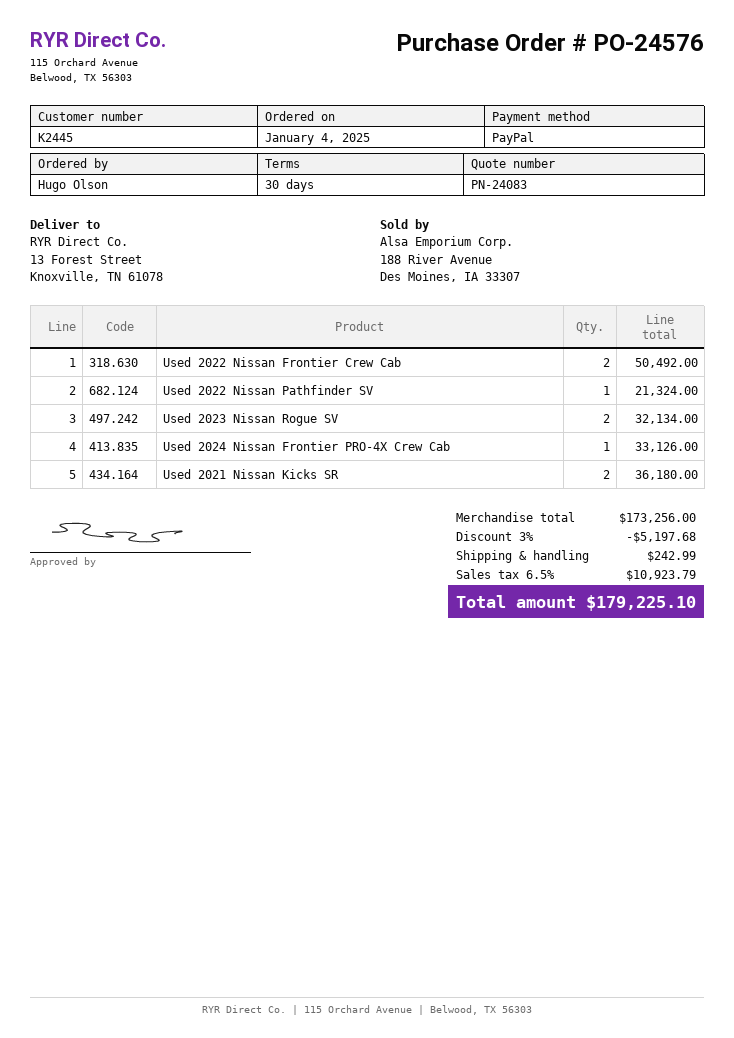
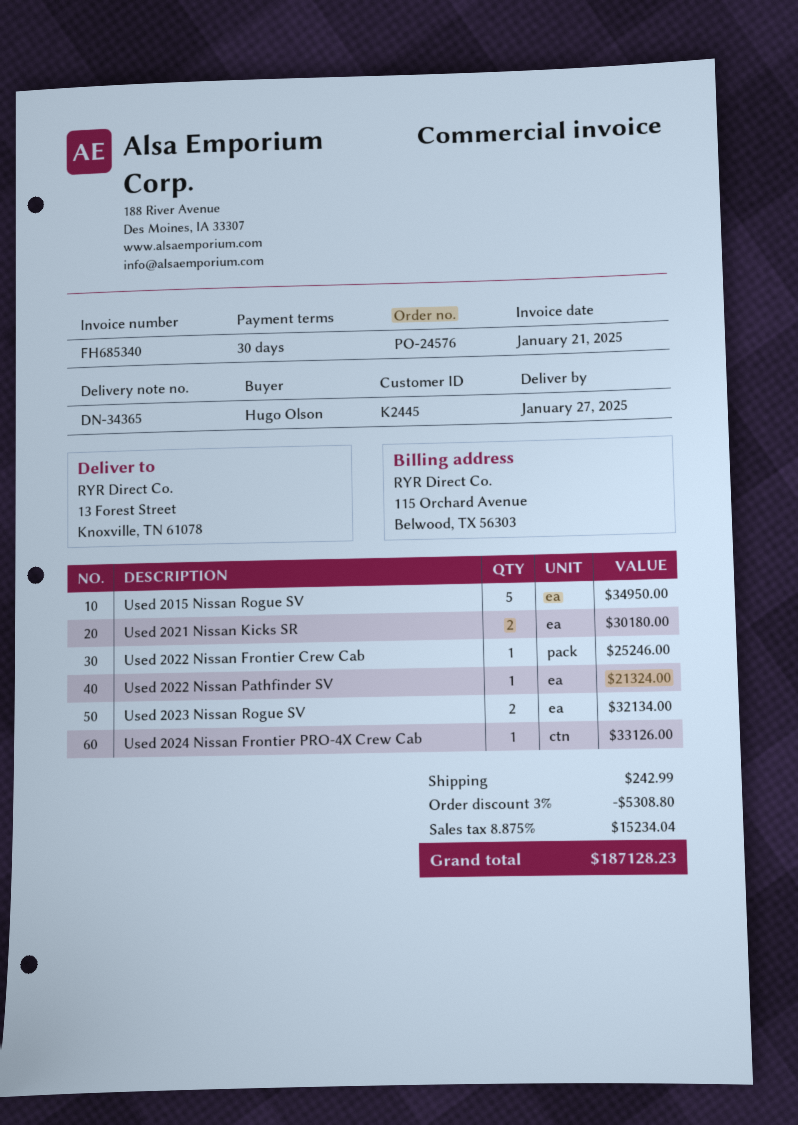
Used 2022 Nissan Frontier Crew Cab: 2 for 50492.00 -> 1 for 25246.00
Used 2021 Nissan Kicks SR: 2 for 36180.00 -> 2 for 30180.00
Used 2015 Nissan Rogue SV: none -> 5 for 34950.00
discount: 3% = 5197.68 -> 3% = 5308.80
tax: 6.5% = 10923.79 -> 8.875% = 15234.04
total: 179225.10 -> 187128.23

